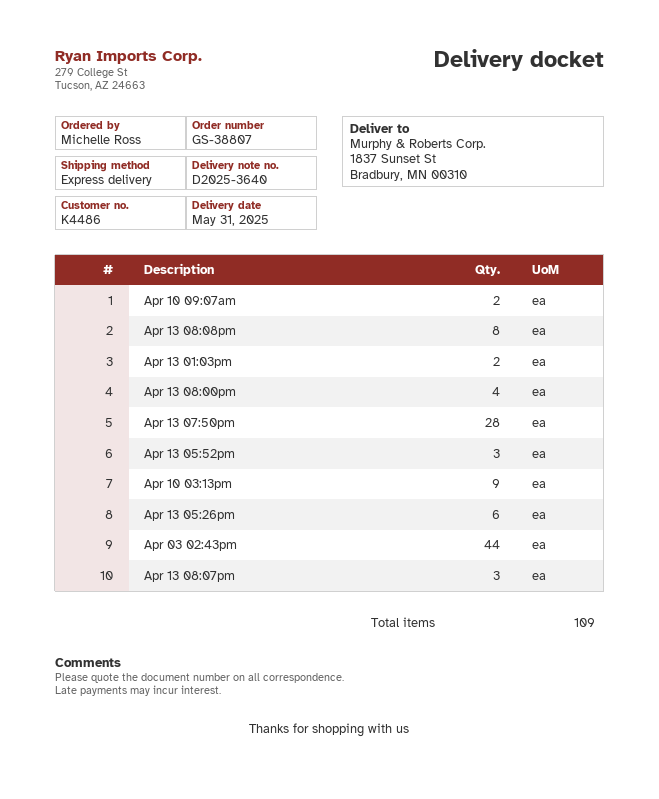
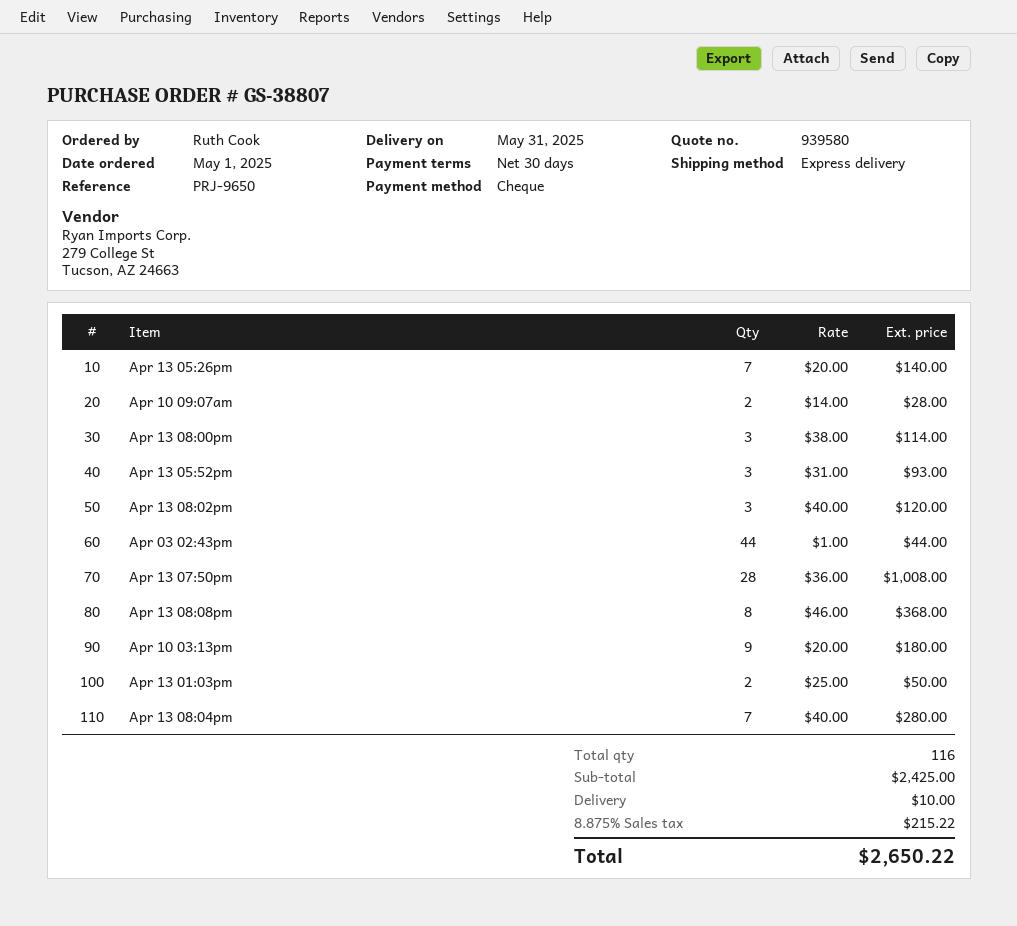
ordered by: Michelle Ross -> Ruth Cook
Apr 13 08:00pm: 4 -> 3
Apr 13 05:26pm: 6 -> 7
Apr 13 08:07pm: 3 -> none
Apr 13 08:02pm: none -> 3
Apr 13 08:04pm: none -> 7
total quantity: 109 -> 116

